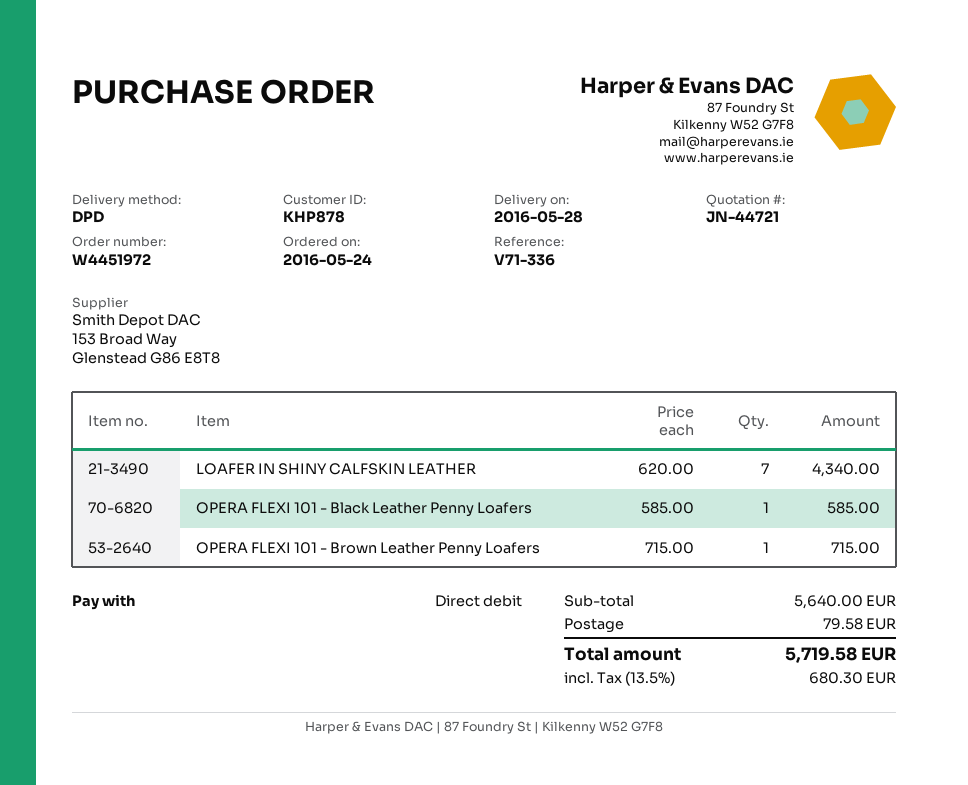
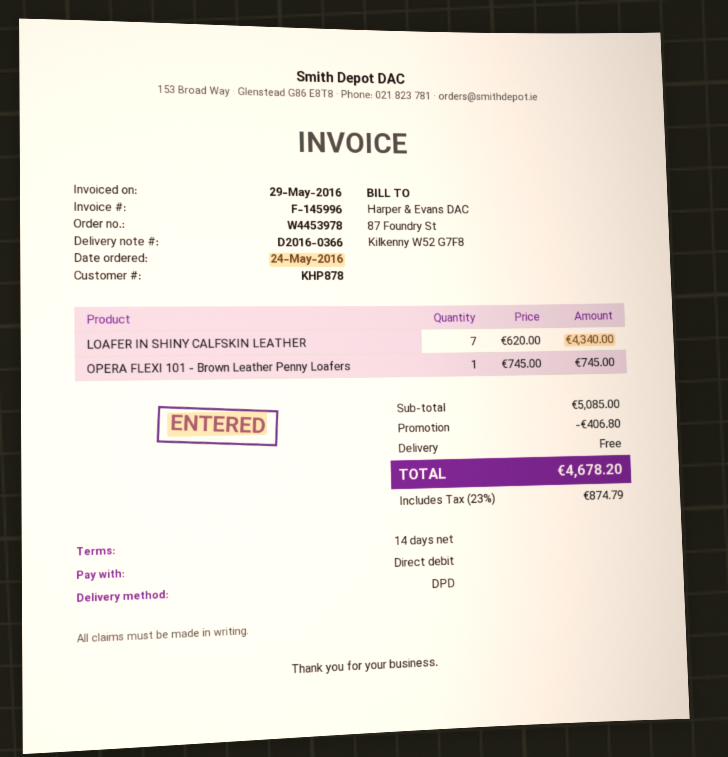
order number: W4451972 -> W4453978
OPERA FLEXI 101 - Black Leather Penny Loafers: 1 x 585.00 = 585.00 -> none
OPERA FLEXI 101 - Brown Leather Penny Loafers: 1 x 715.00 = 715.00 -> 1 x 745.00 = 745.00
subtotal: 5640.00 -> 5085.00
discount: none -> 406.80
shipping: 79.58 -> 0.00
tax: 13.5% = 680.30 -> 23% = 874.79
total: 5719.58 -> 4678.20

